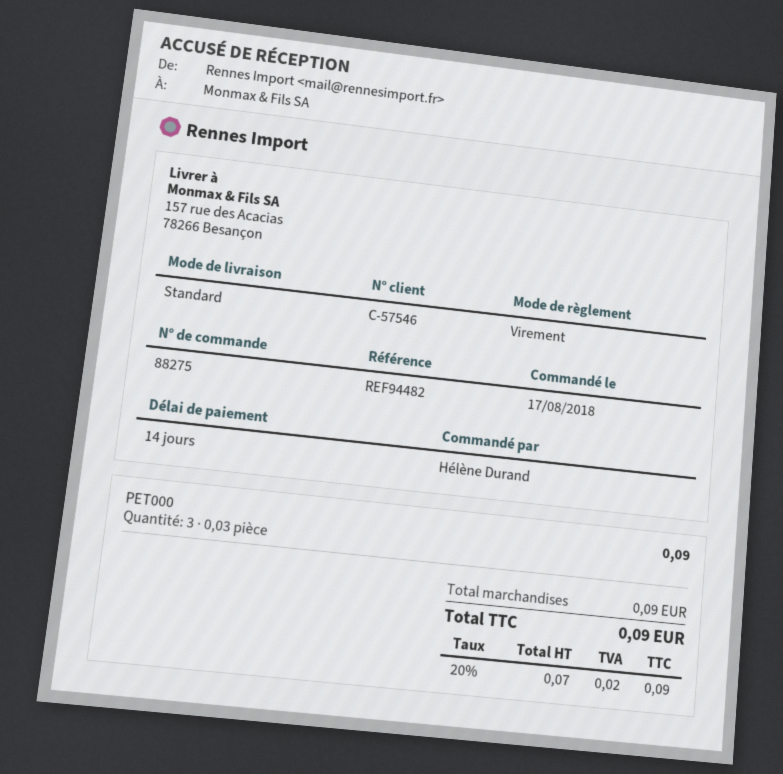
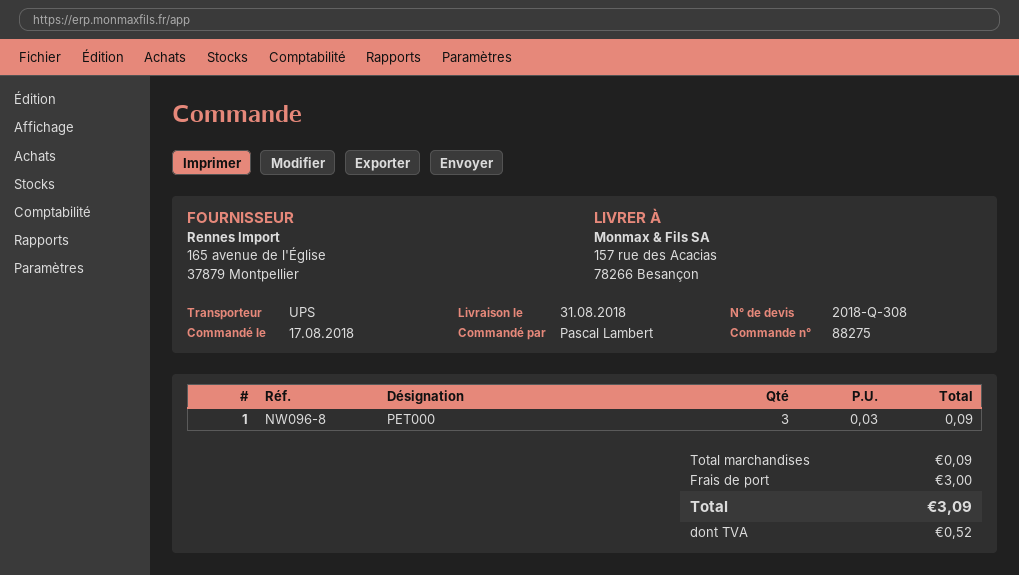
ordered by: Hélène Durand -> Pascal Lambert
shipping method: standard -> UPS
shipping: none -> 3.00
tax: 0.02 -> 0.52
total: 0.09 -> 3.09

